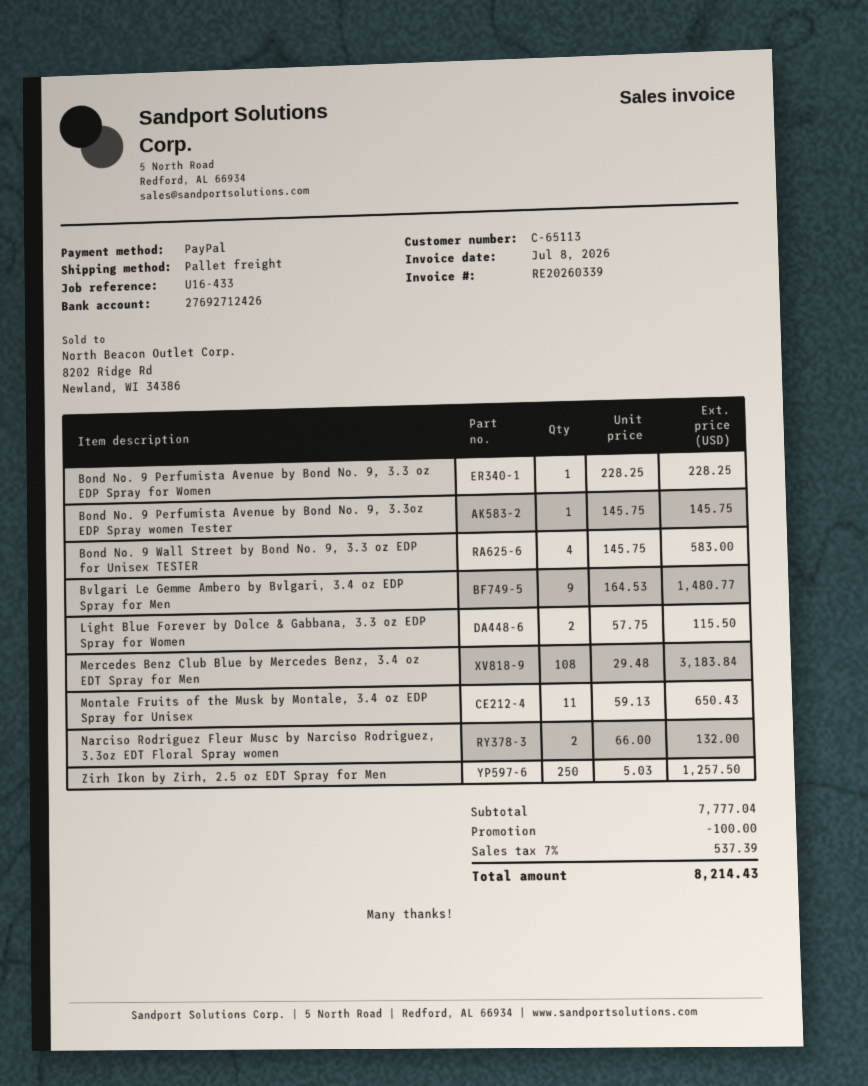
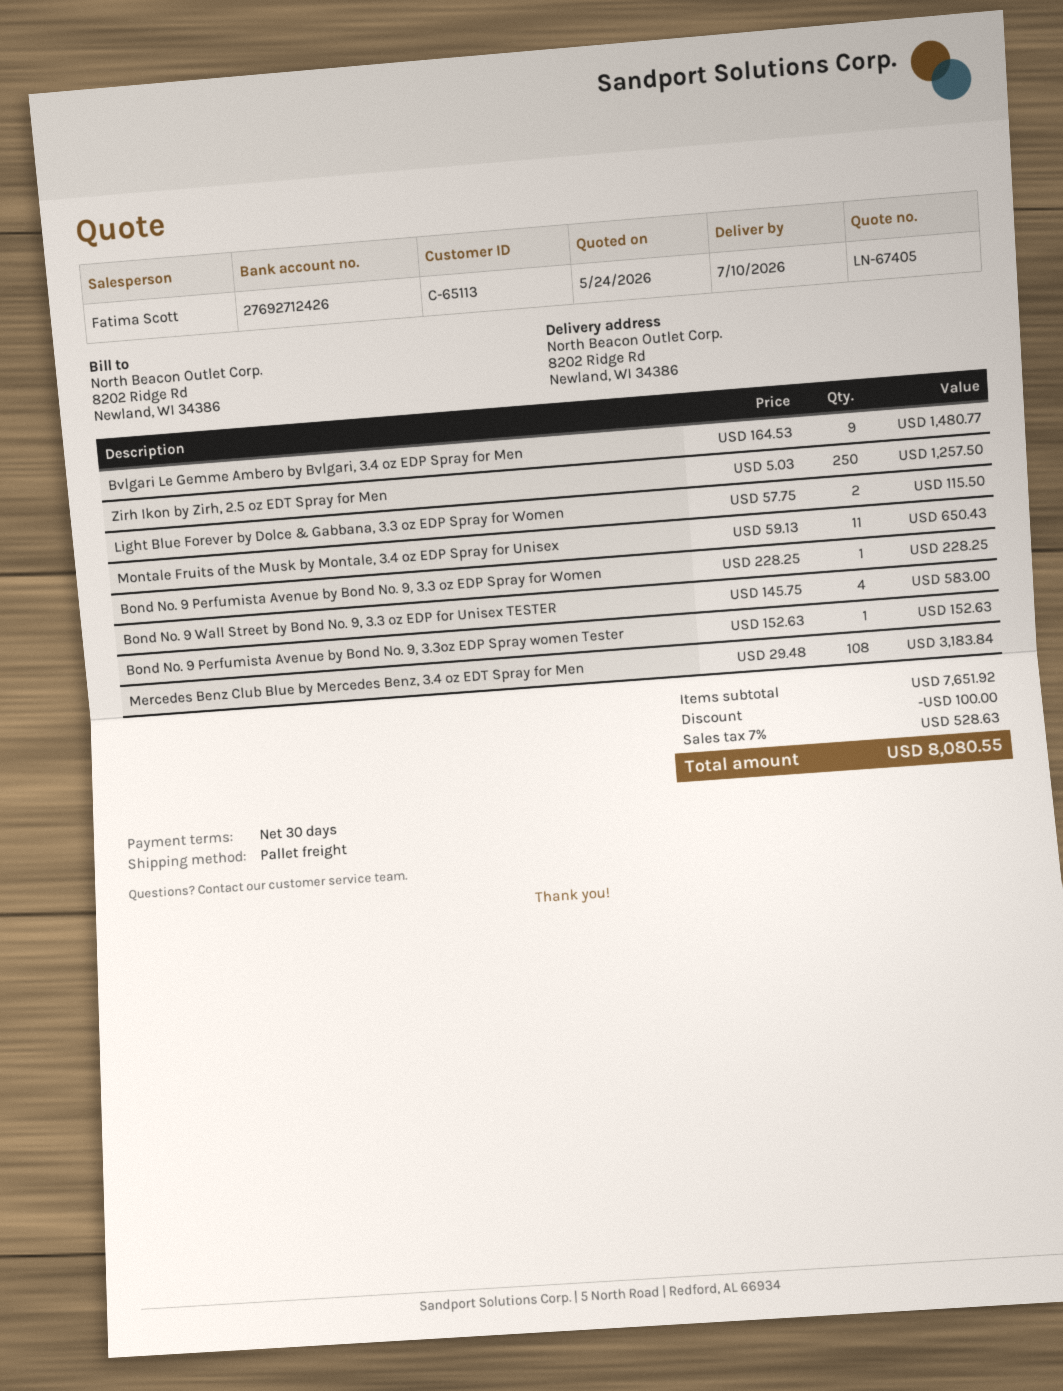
Bond No. 9 Perfumista Avenue by Bond No. 9, 3.3oz EDP Spray women Tester: 1 x 145.75 = 145.75 -> 1 x 152.63 = 152.63
Narciso Rodriguez Fleur Musc by Narciso Rodriguez, 3.3oz EDT Floral Spray women: 2 x 66.00 = 132.00 -> none
subtotal: 7777.04 -> 7651.92
tax: 7% = 537.39 -> 7% = 528.63
total: 8214.43 -> 8080.55

